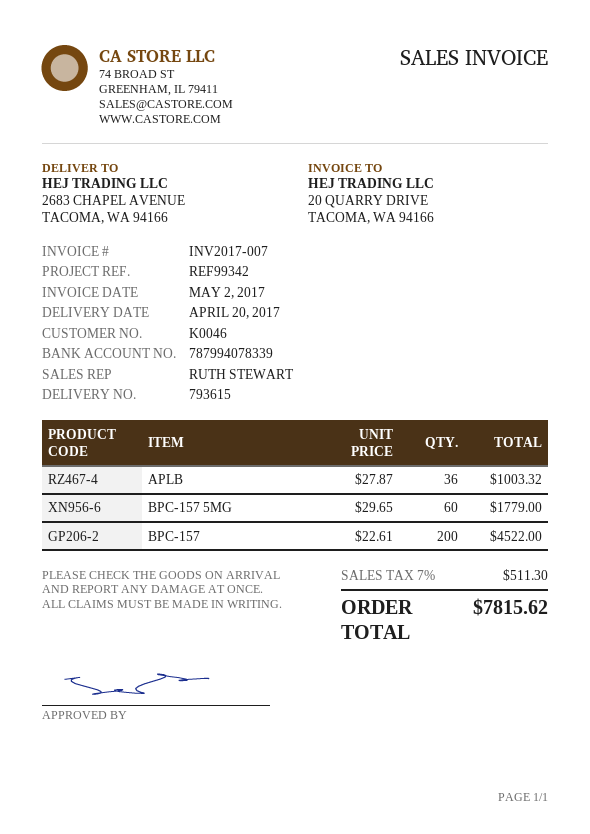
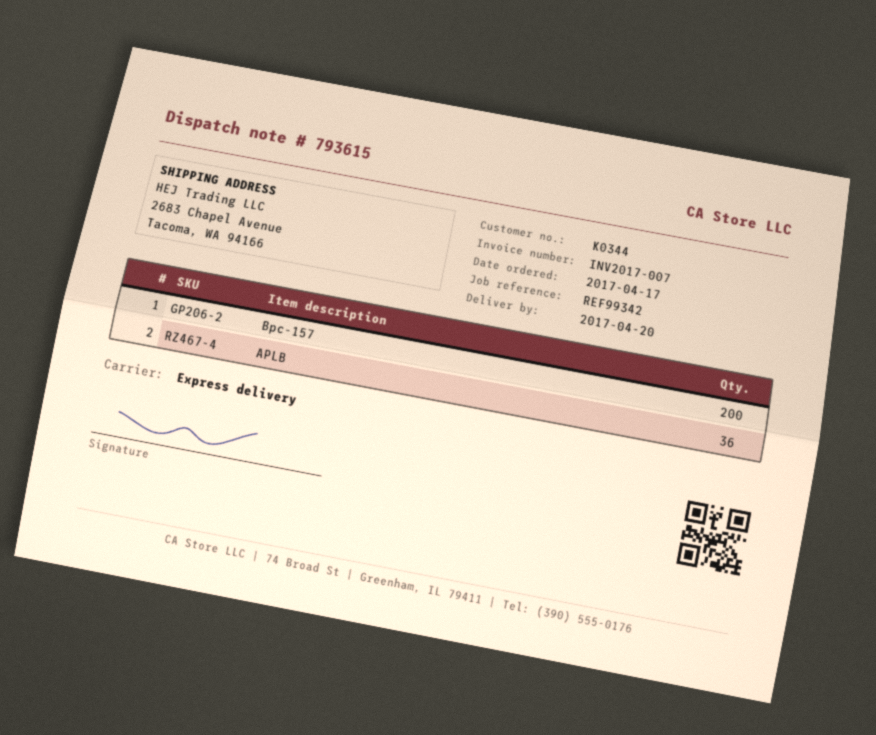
customer number: K0046 -> K0344
BPC-157 5MG: 60 -> none

